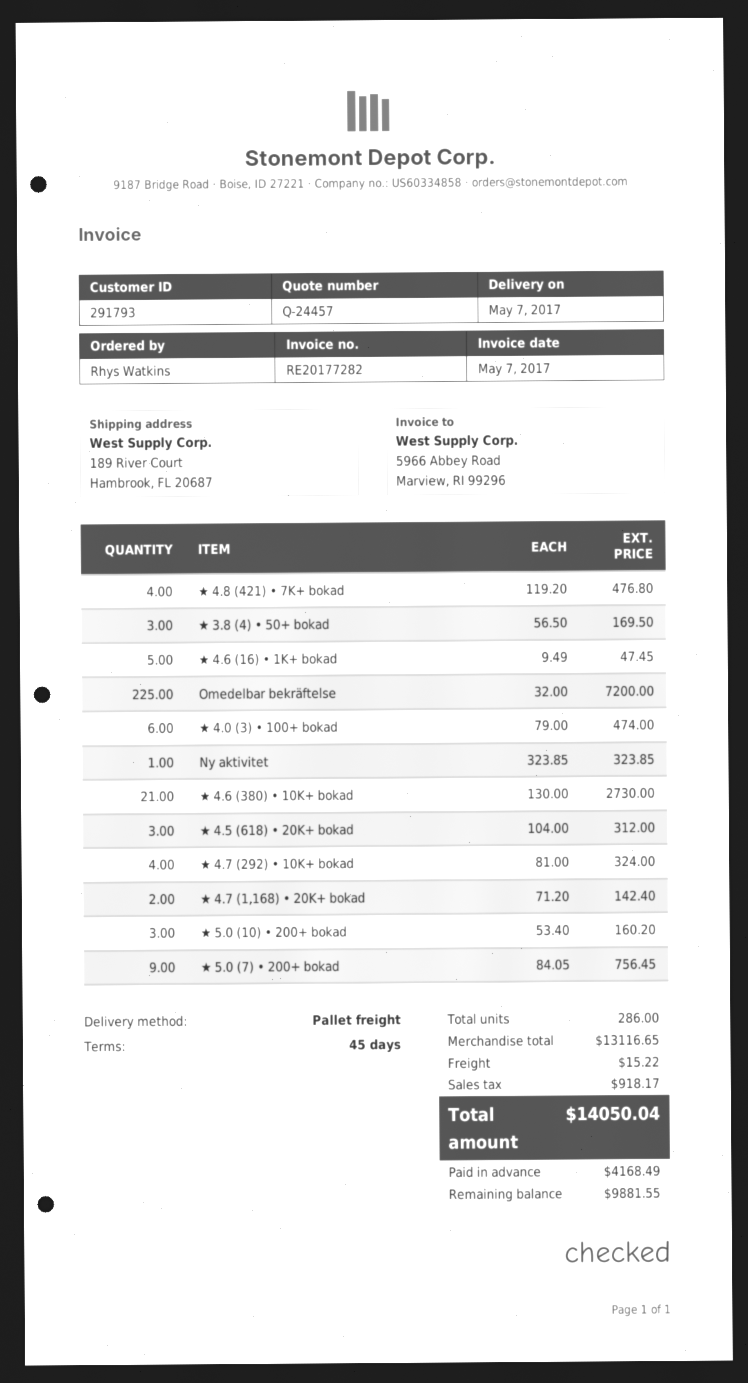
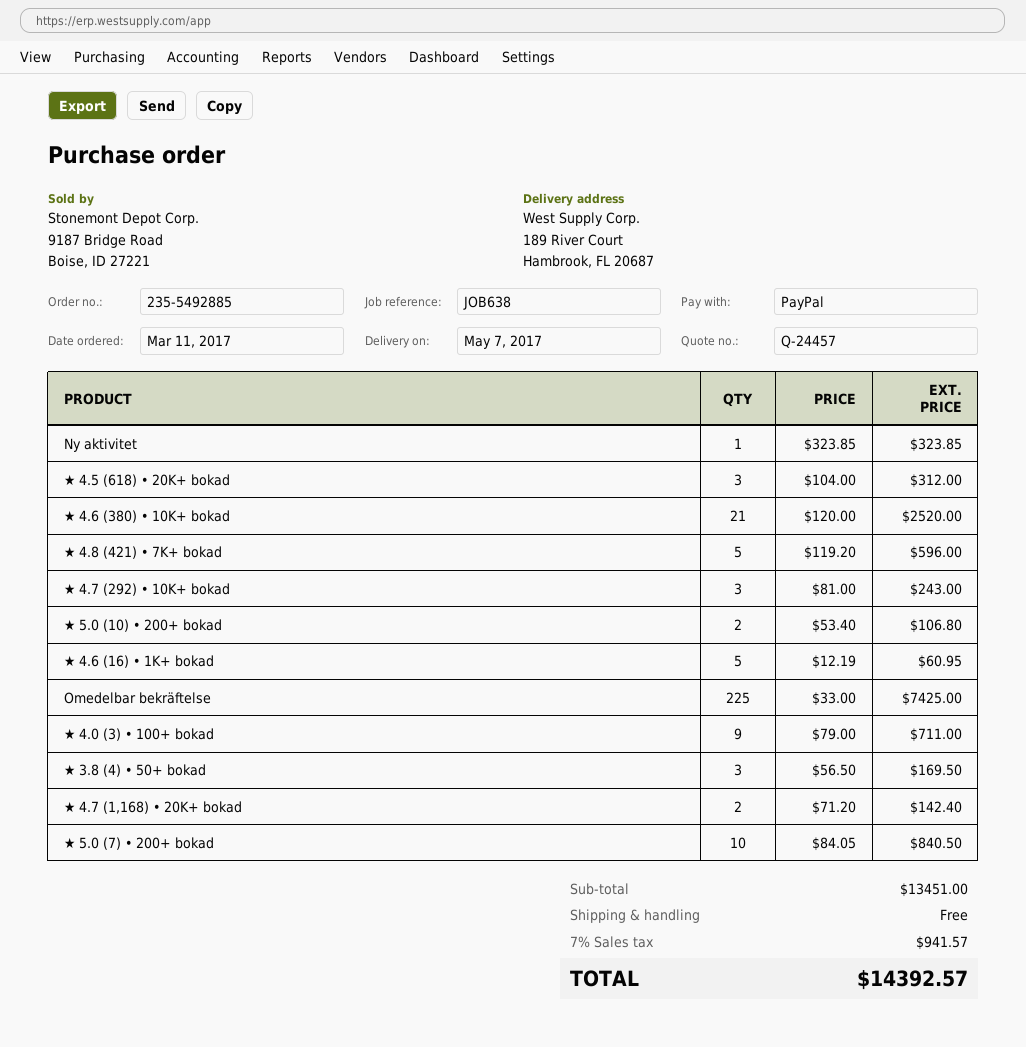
★ 4.8 (421) • 7K+ bokad: 4 x 119.20 = 476.80 -> 5 x 119.20 = 596.00
★ 4.6 (16) • 1K+ bokad: 5 x 9.49 = 47.45 -> 5 x 12.19 = 60.95
Omedelbar bekräftelse: 225 x 32.00 = 7200.00 -> 225 x 33.00 = 7425.00
★ 4.0 (3) • 100+ bokad: 6 x 79.00 = 474.00 -> 9 x 79.00 = 711.00
★ 4.6 (380) • 10K+ bokad: 21 x 130.00 = 2730.00 -> 21 x 120.00 = 2520.00
★ 4.7 (292) • 10K+ bokad: 4 x 81.00 = 324.00 -> 3 x 81.00 = 243.00
★ 5.0 (10) • 200+ bokad: 3 x 53.40 = 160.20 -> 2 x 53.40 = 106.80
★ 5.0 (7) • 200+ bokad: 9 x 84.05 = 756.45 -> 10 x 84.05 = 840.50
subtotal: 13116.65 -> 13451.00
shipping: 15.22 -> 0.00
tax: 918.17 -> 941.57
total: 14050.04 -> 14392.57

